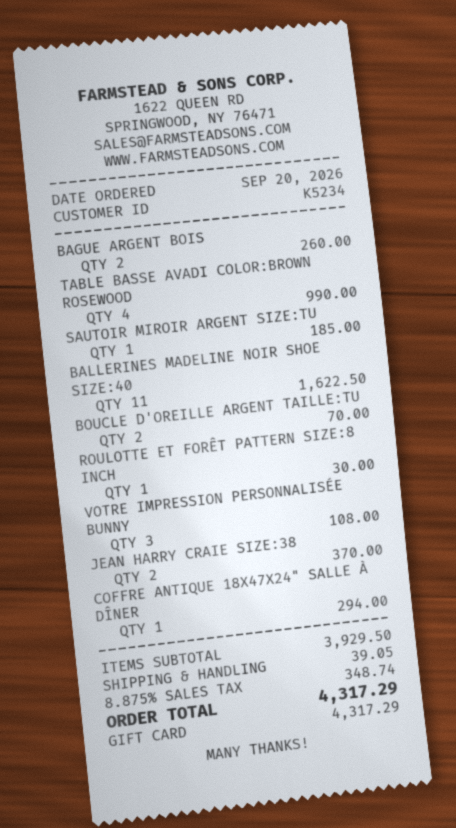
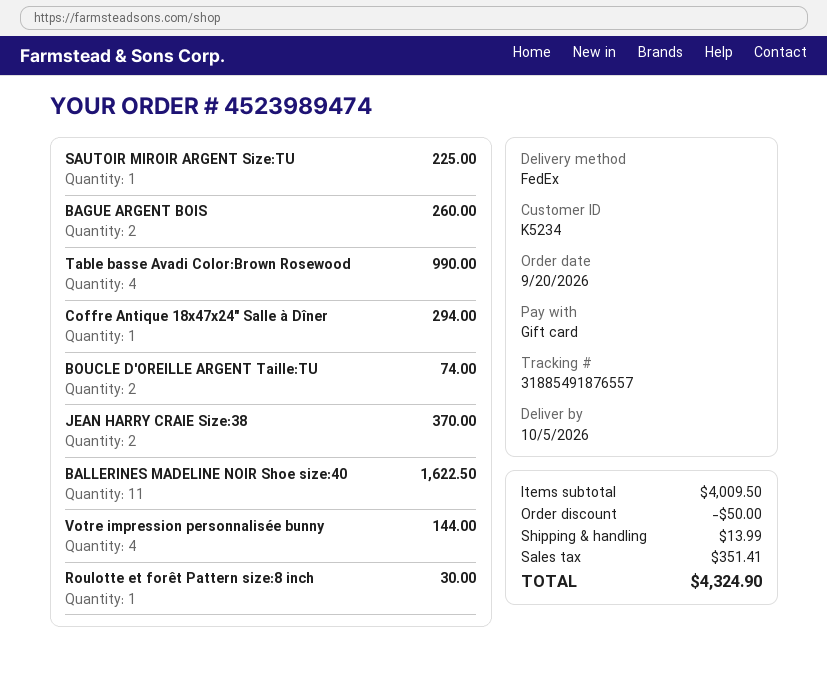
SAUTOIR MIROIR ARGENT SIZE:TU: 1 for 185.00 -> 1 for 225.00
BOUCLE D'OREILLE ARGENT TAILLE:TU: 2 for 70.00 -> 2 for 74.00
VOTRE IMPRESSION PERSONNALISÉE BUNNY: 3 for 108.00 -> 4 for 144.00
subtotal: 3929.50 -> 4009.50
discount: none -> 50.00
shipping: 39.05 -> 13.99
tax: 348.74 -> 351.41
total: 4317.29 -> 4324.90

